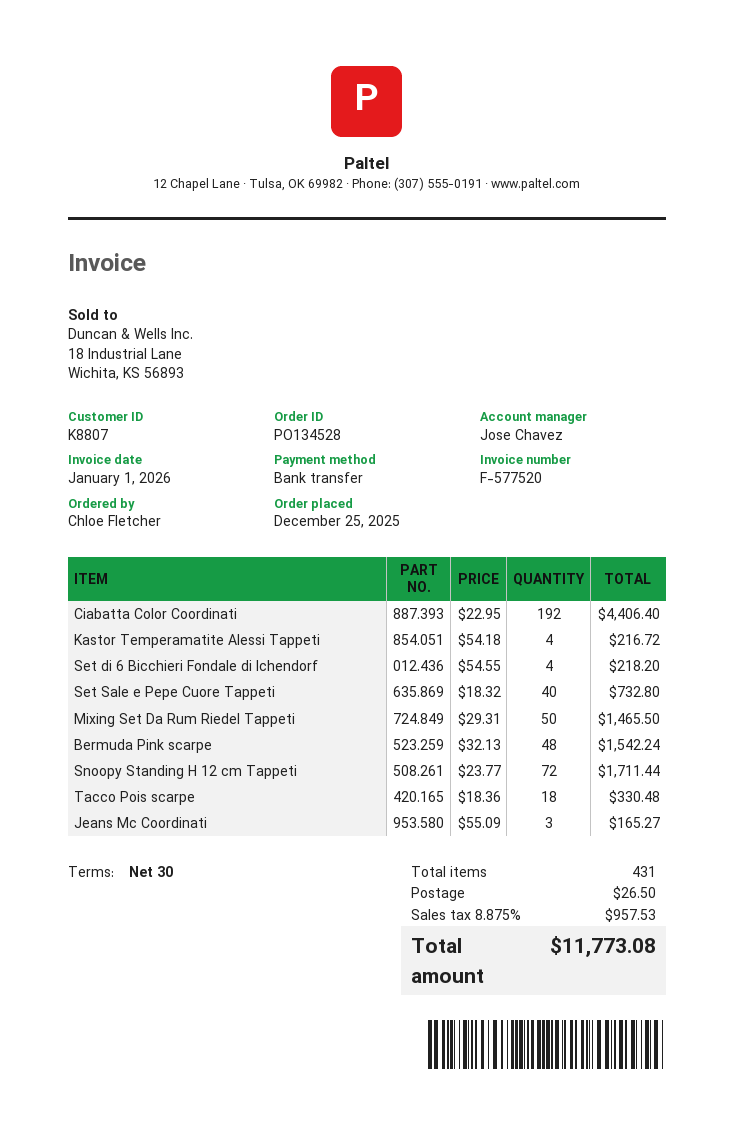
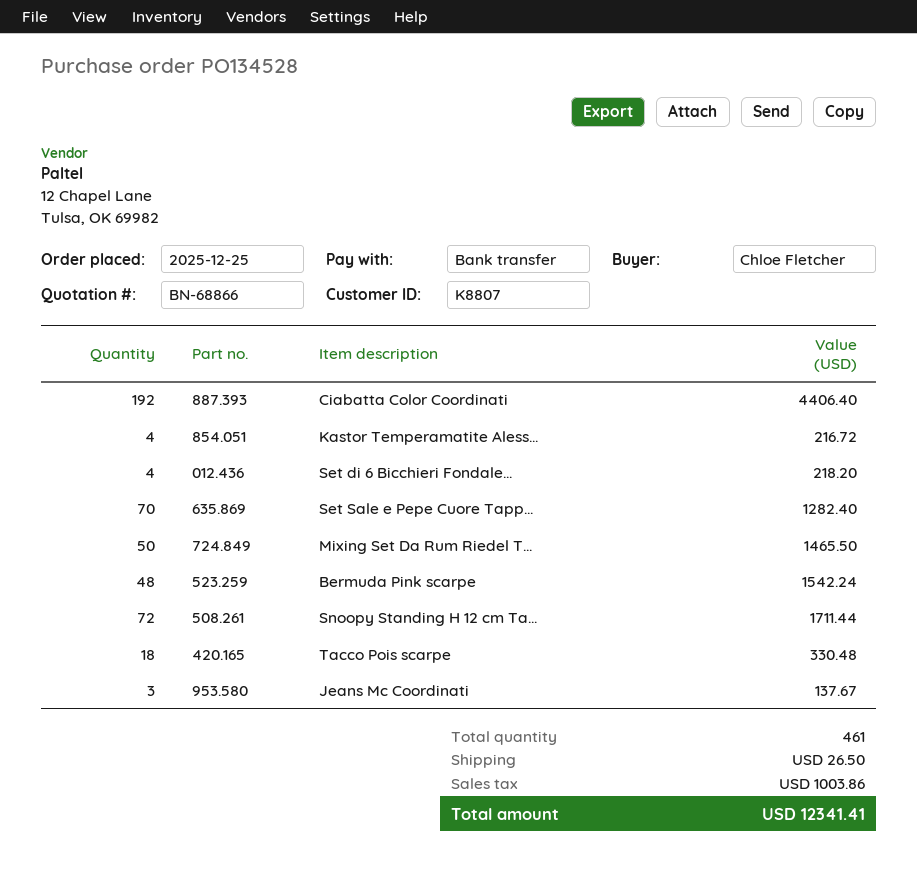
Set Sale e Pepe Cuore Tappeti: 40 for 732.80 -> 70 for 1282.40
Jeans Mc Coordinati: 3 for 165.27 -> 3 for 137.67
total quantity: 431 -> 461
tax: 957.53 -> 1003.86
total: 11773.08 -> 12341.41

